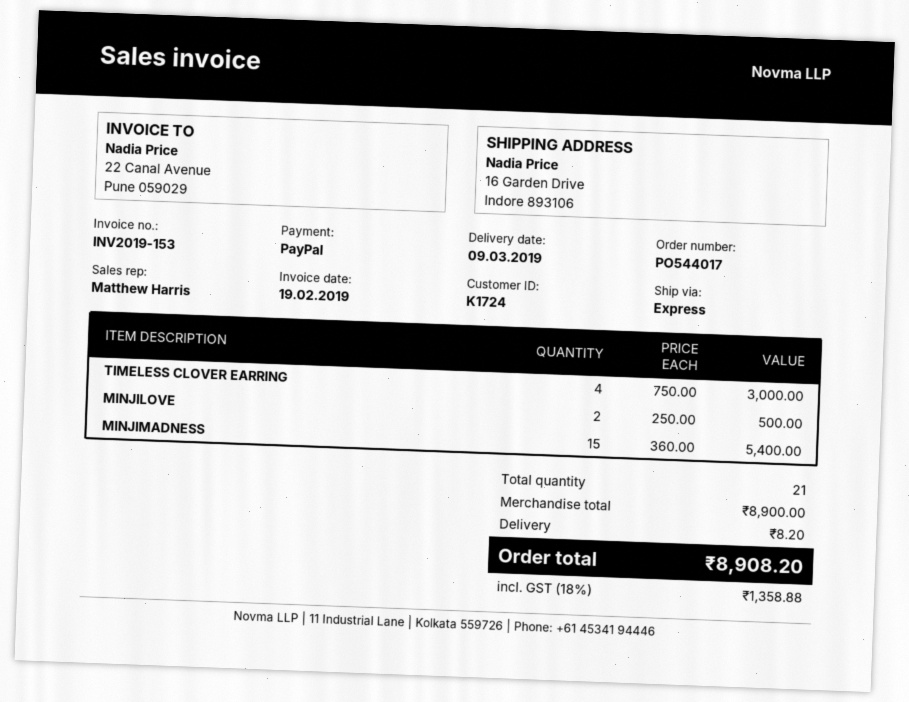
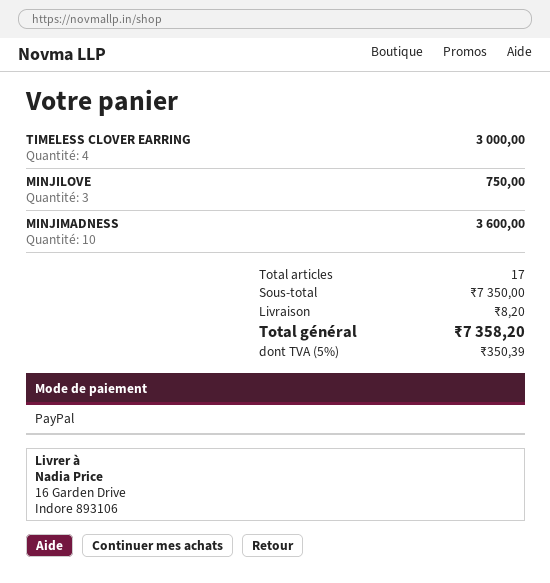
MINJILOVE: 2 for 500.00 -> 3 for 750.00
MINJIMADNESS: 15 for 5400.00 -> 10 for 3600.00
total quantity: 21 -> 17
subtotal: 8900.00 -> 7350.00
tax: 18% = 1358.88 -> 5% = 350.39
total: 8908.20 -> 7358.20

